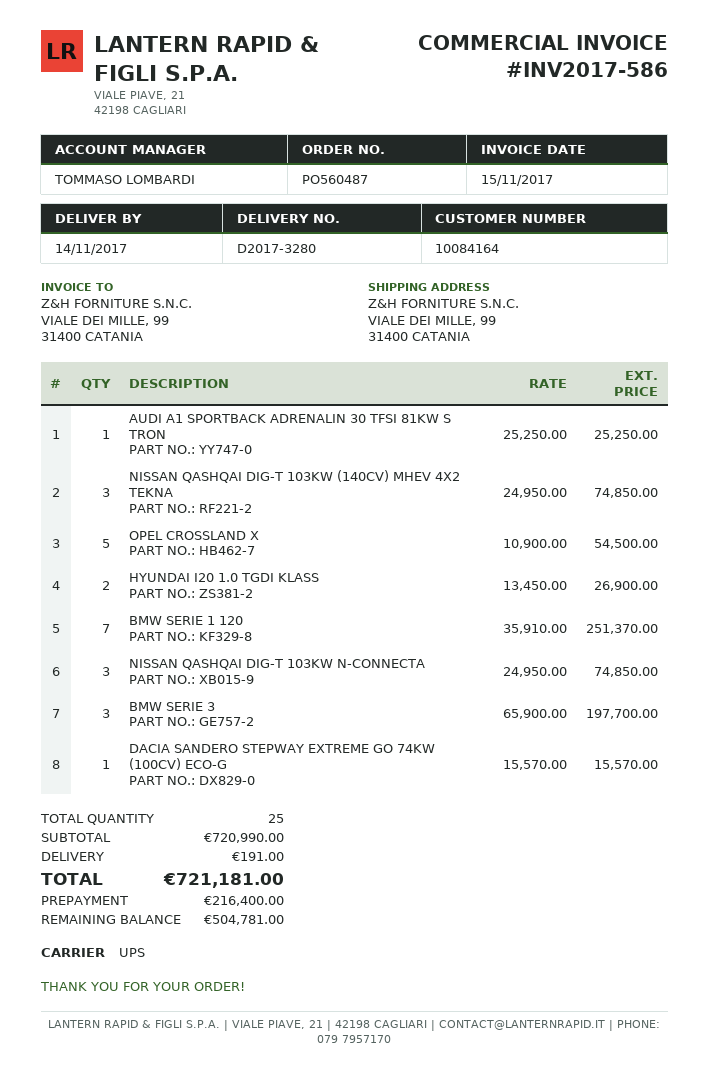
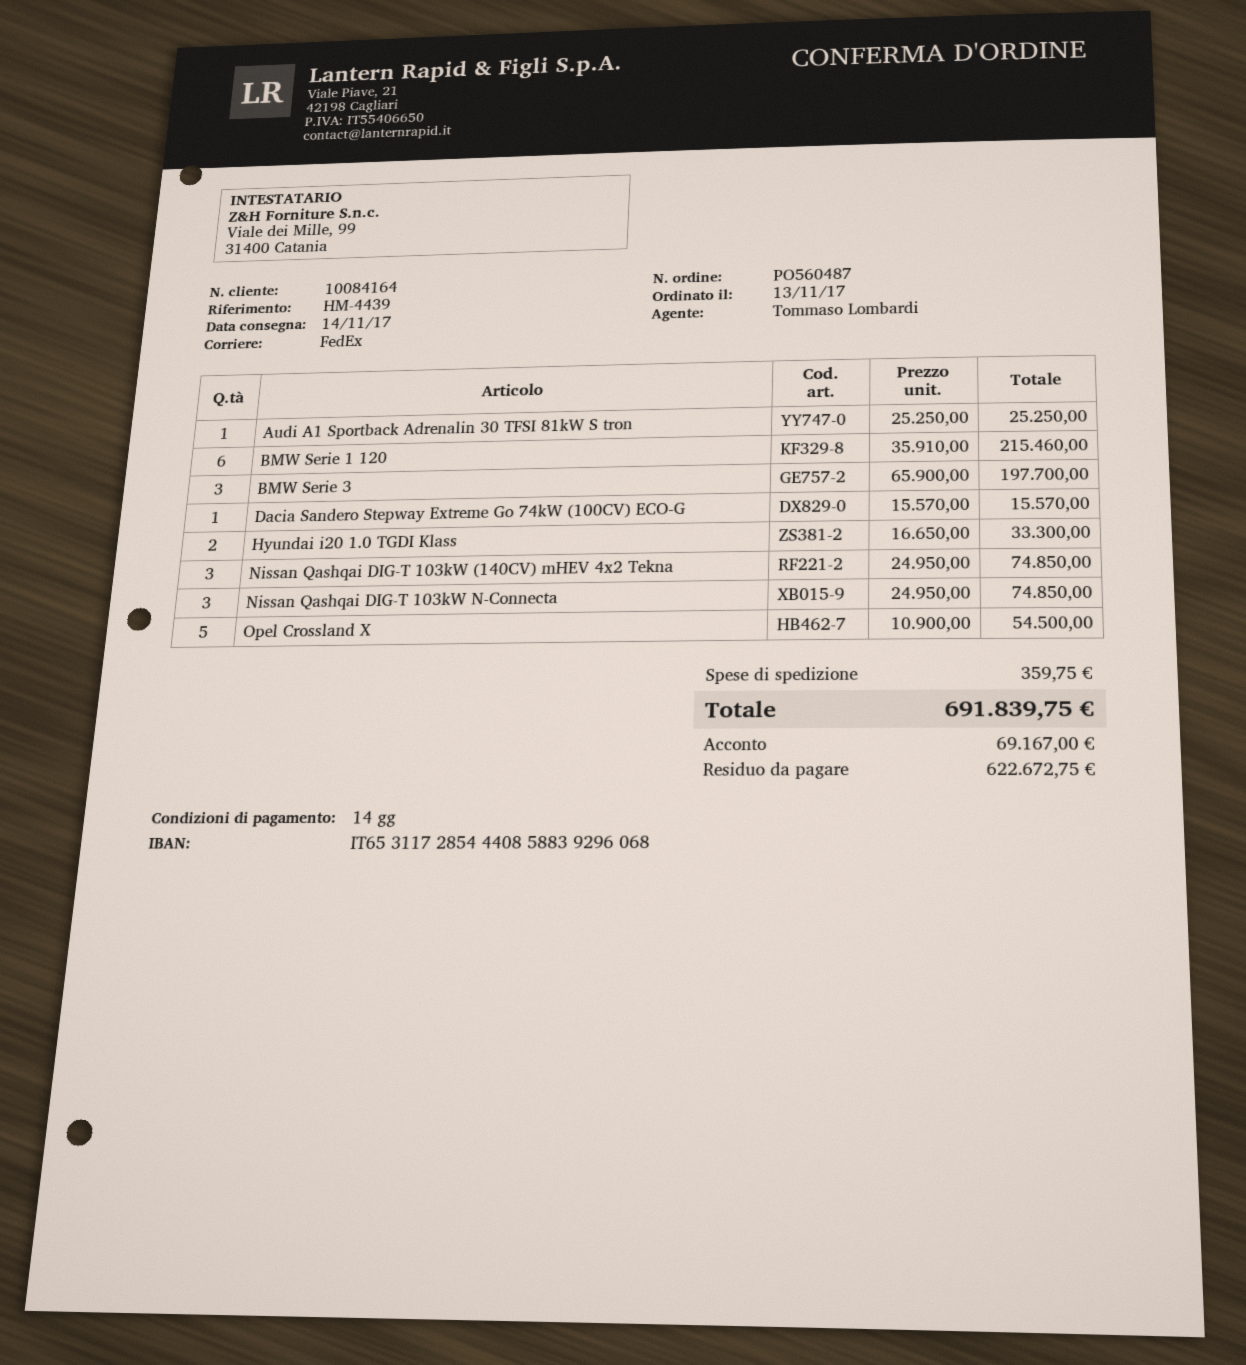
shipping method: UPS -> FedEx
HYUNDAI I20 1.0 TGDI KLASS: 2 x 13450.00 = 26900.00 -> 2 x 16650.00 = 33300.00
BMW SERIE 1 120: 7 x 35910.00 = 251370.00 -> 6 x 35910.00 = 215460.00
shipping: 191.00 -> 359.75
total: 721181.00 -> 691839.75
deposit: 216400.00 -> 69167.00
balance: 504781.00 -> 622672.75

